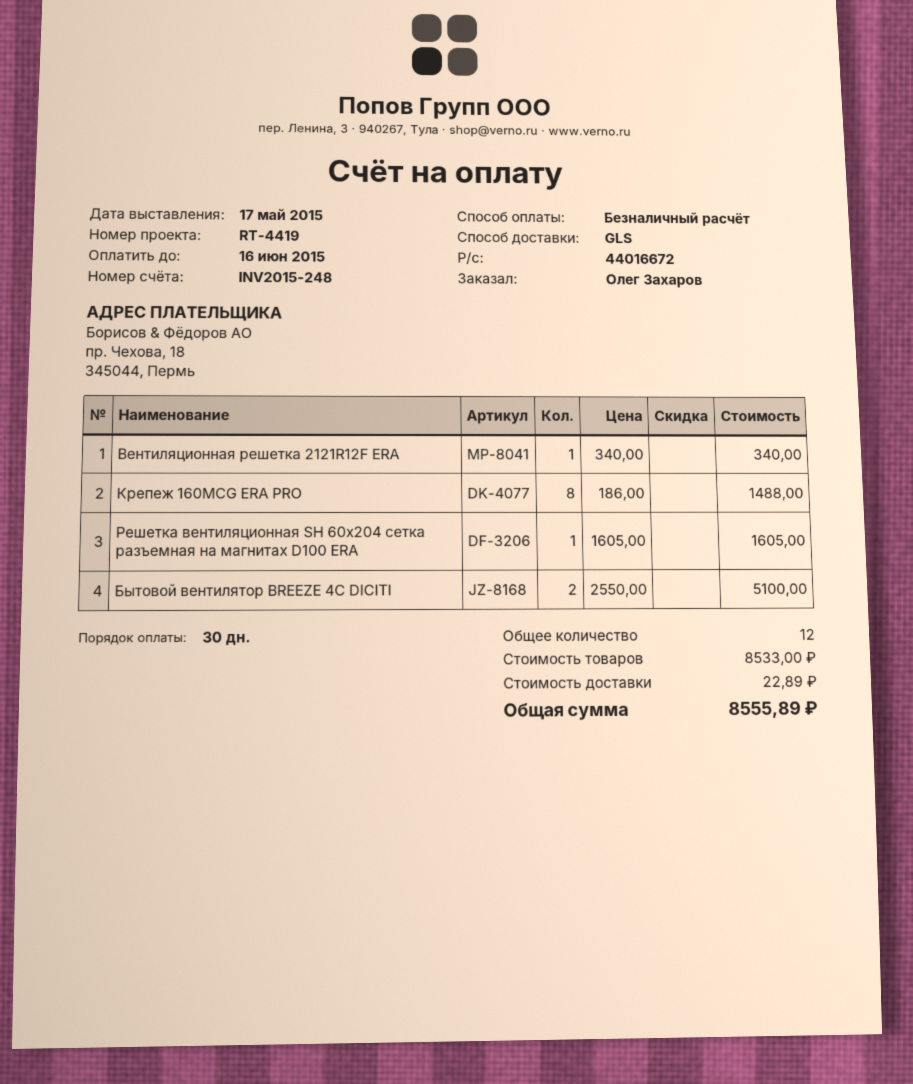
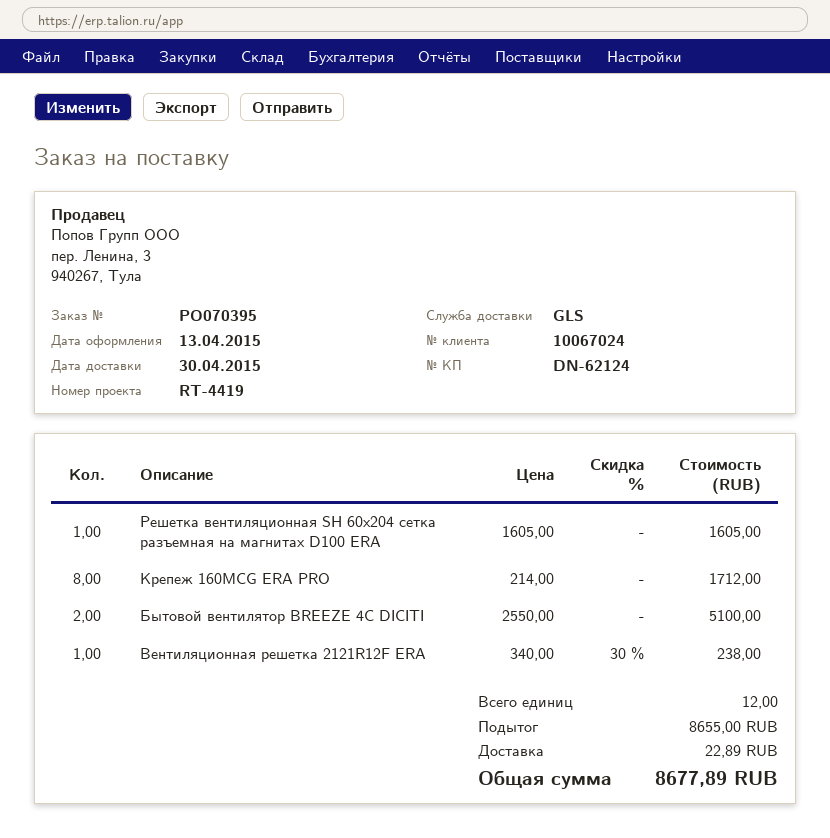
Вентиляционная решетка 2121R12F ERA: 1 x 340.00 = 340.00 -> 1 x 340.00 - 30% = 238.00
Крепеж 160MCG ERA PRO: 8 x 186.00 = 1488.00 -> 8 x 214.00 = 1712.00
subtotal: 8533.00 -> 8655.00
total: 8555.89 -> 8677.89

